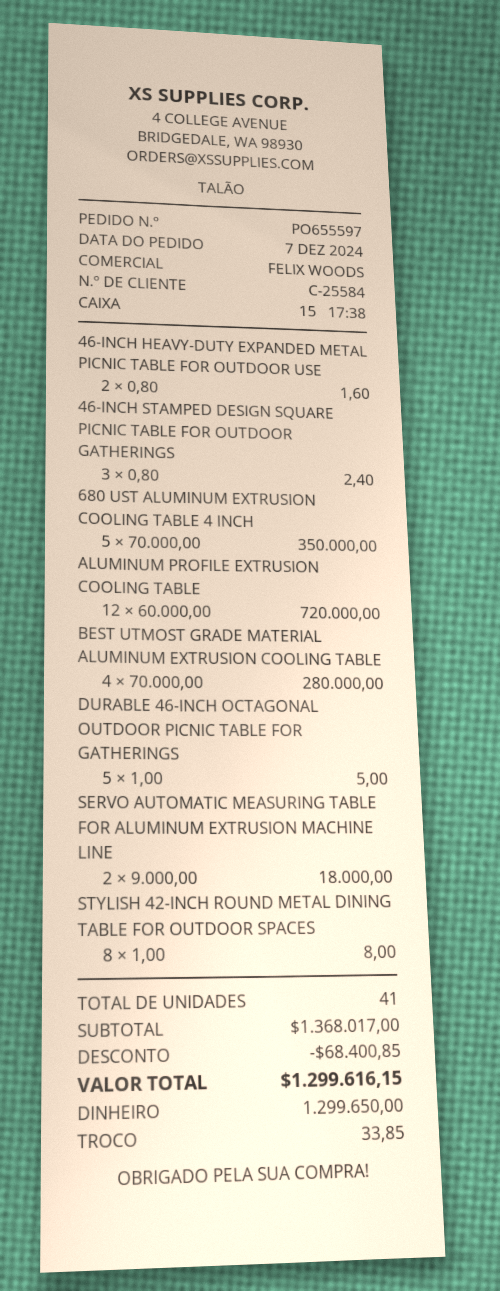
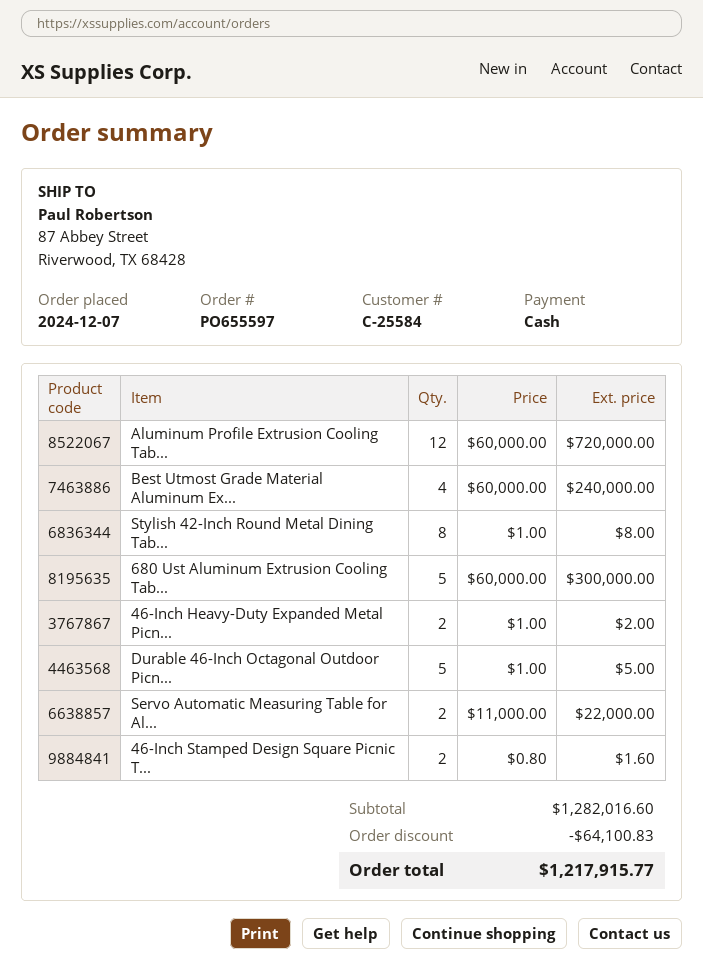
46-INCH HEAVY-DUTY EXPANDED METAL PICNIC TABLE FOR OUTDOOR USE: 2 x 0.80 = 1.60 -> 2 x 1.00 = 2.00
46-INCH STAMPED DESIGN SQUARE PICNIC TABLE FOR OUTDOOR GATHERINGS: 3 x 0.80 = 2.40 -> 2 x 0.80 = 1.60
680 UST ALUMINUM EXTRUSION COOLING TABLE 4 INCH: 5 x 70000.00 = 350000.00 -> 5 x 60000.00 = 300000.00
BEST UTMOST GRADE MATERIAL ALUMINUM EXTRUSION COOLING TABLE: 4 x 70000.00 = 280000.00 -> 4 x 60000.00 = 240000.00
SERVO AUTOMATIC MEASURING TABLE FOR ALUMINUM EXTRUSION MACHINE LINE: 2 x 9000.00 = 18000.00 -> 2 x 11000.00 = 22000.00
subtotal: 1368017.00 -> 1282016.60
discount: 68400.85 -> 64100.83
total: 1299616.15 -> 1217915.77

